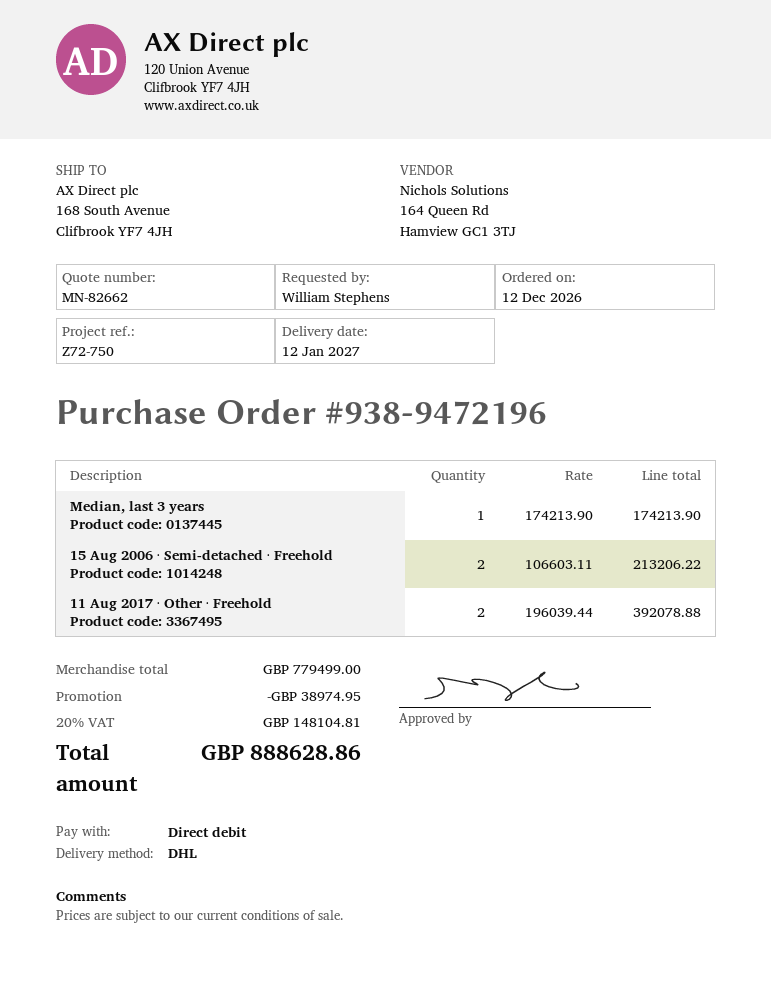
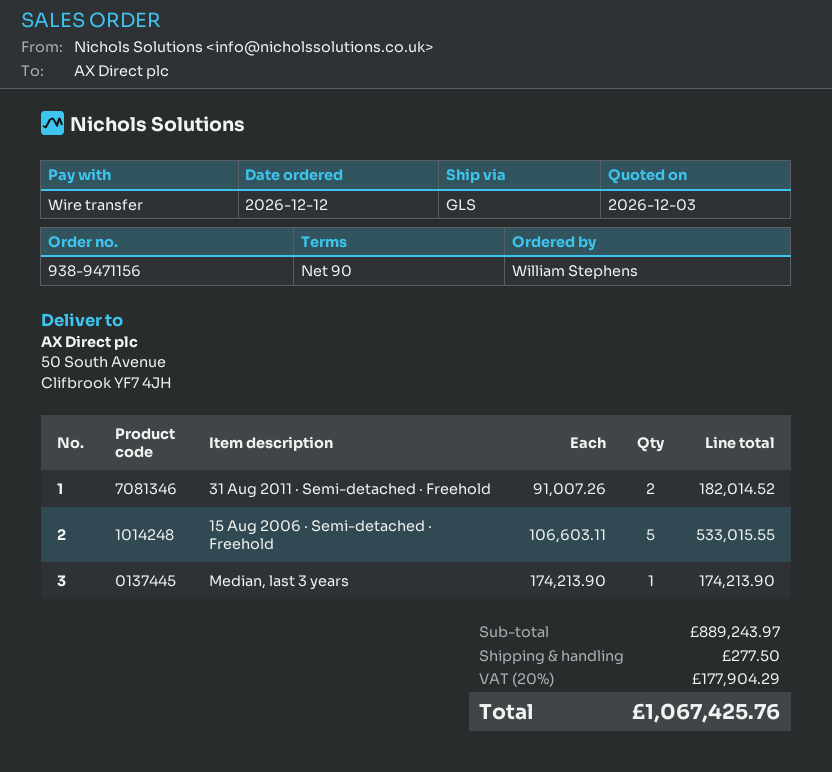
order number: 938-9472196 -> 938-9471156
payment method: direct debit -> bank transfer
shipping method: DHL -> GLS
ship to: 168 South Avenue, Clifbrook YF7 4JH -> 50 South Avenue, Clifbrook YF7 4JH
15 Aug 2006 · Semi-detached · Freehold: 2 x 106603.11 = 213206.22 -> 5 x 106603.11 = 533015.55
11 Aug 2017 · Other · Freehold: 2 x 196039.44 = 392078.88 -> none
31 Aug 2011 · Semi-detached · Freehold: none -> 2 x 91007.26 = 182014.52
subtotal: 779499.00 -> 889243.97
discount: 38974.95 -> none
shipping: none -> 277.50
tax: 20% = 148104.81 -> 20% = 177904.29
total: 888628.86 -> 1067425.76

